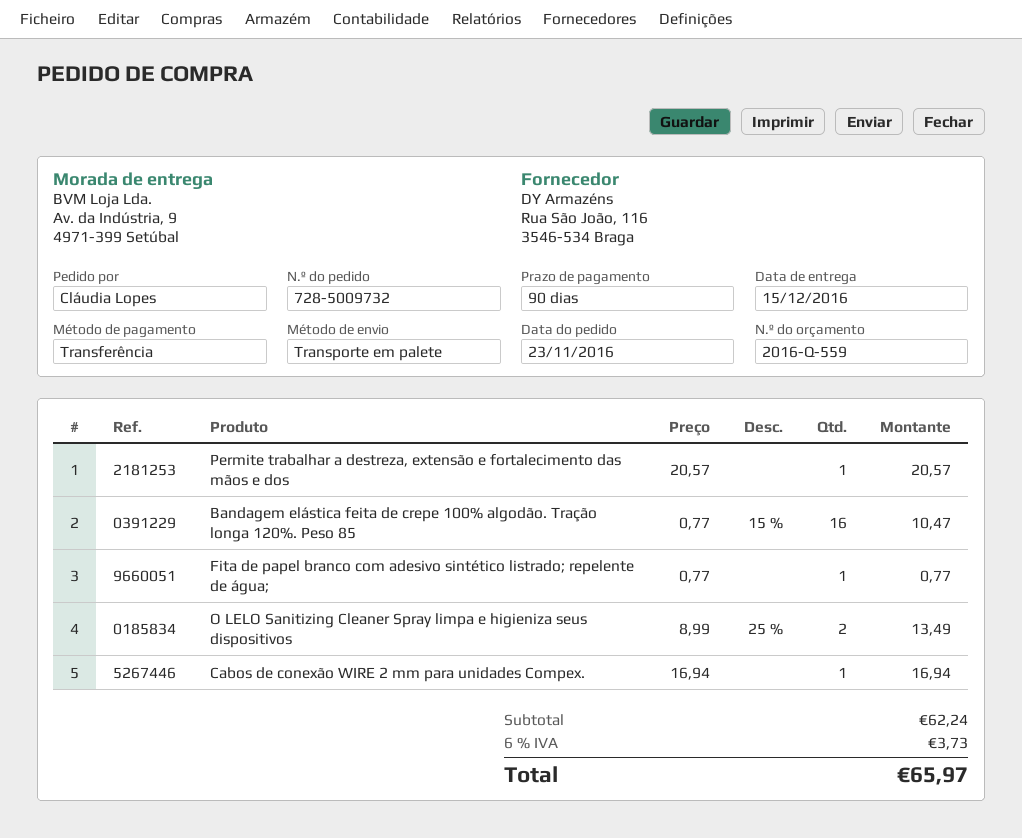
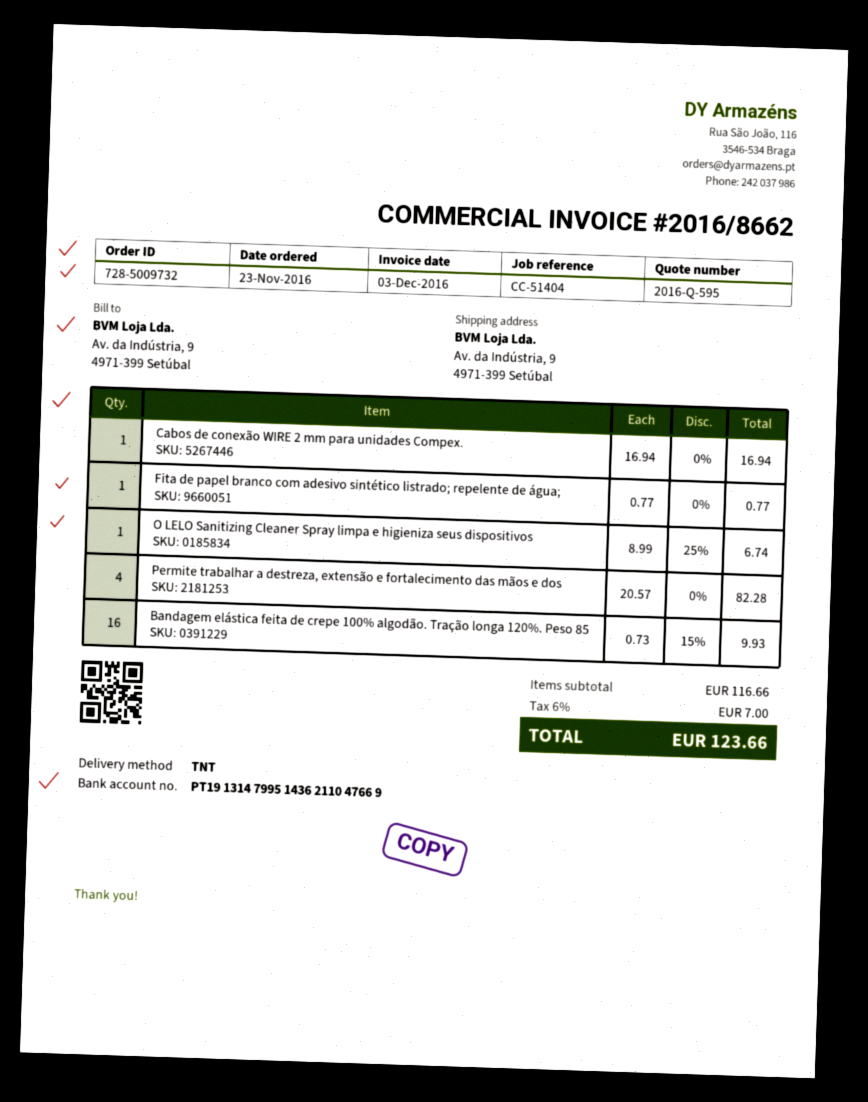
quote number: 2016-Q-559 -> 2016-Q-595
shipping method: pallet freight -> TNT
Permite trabalhar a destreza, extensão e fortalecimento das mãos e dos: 1 x 20.57 = 20.57 -> 4 x 20.57 = 82.28
Bandagem elástica feita de crepe 100% algodão. Tração longa 120%. Peso 85: 16 x 0.77 - 15% = 10.47 -> 16 x 0.73 - 15% = 9.93
O LELO Sanitizing Cleaner Spray limpa e higieniza seus dispositivos: 2 x 8.99 - 25% = 13.49 -> 1 x 8.99 - 25% = 6.74
subtotal: 62.24 -> 116.66
tax: 6% = 3.73 -> 6% = 7.00
total: 65.97 -> 123.66

